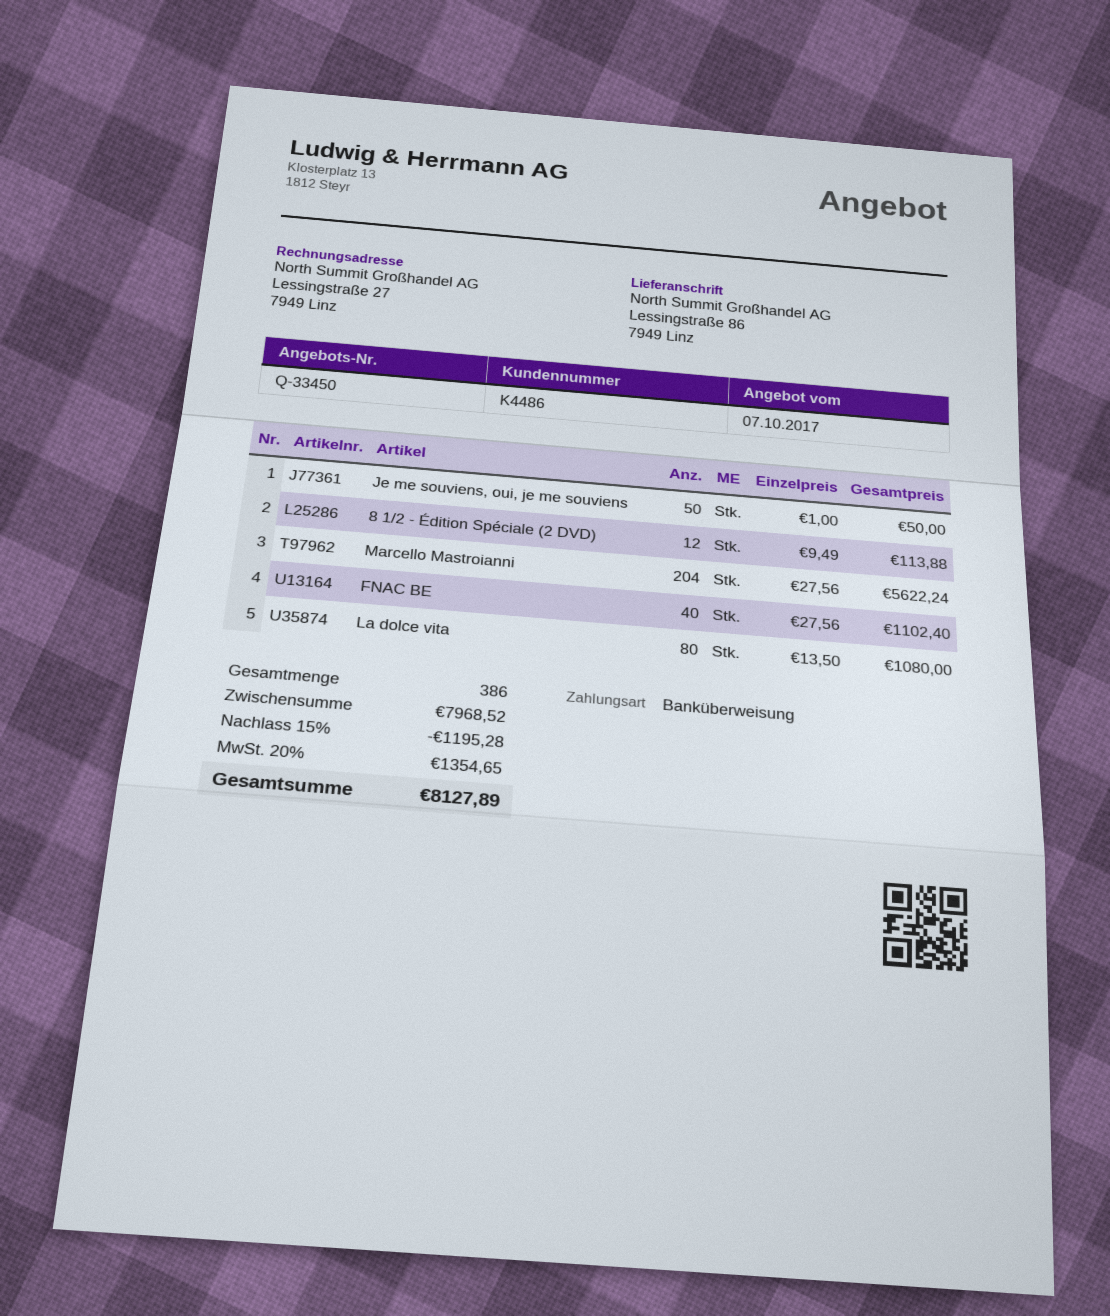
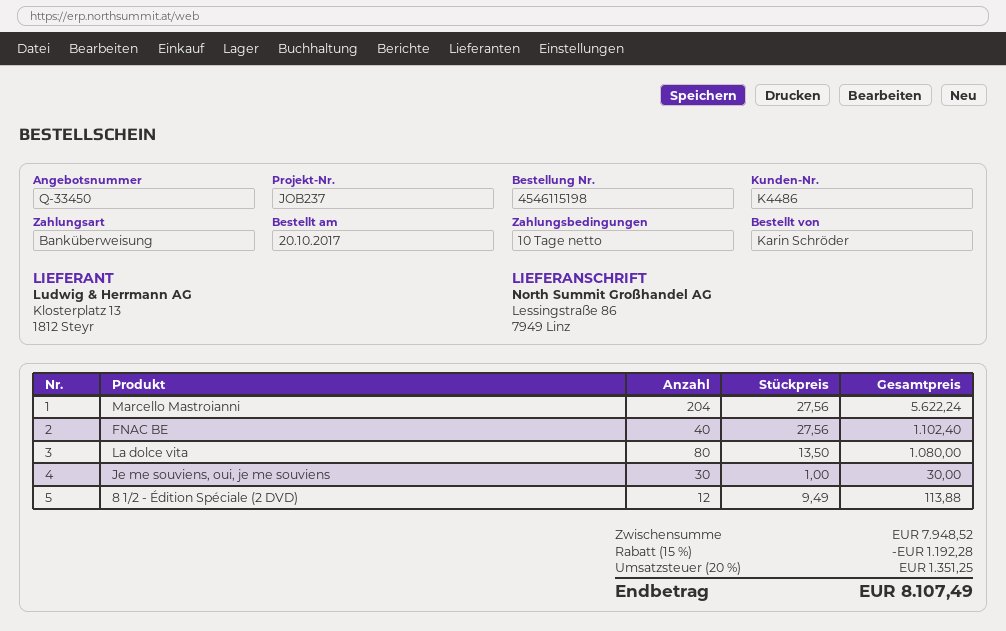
Je me souviens, oui, je me souviens: 50 x 1.00 = 50.00 -> 30 x 1.00 = 30.00
subtotal: 7968.52 -> 7948.52
discount: 15% = 1195.28 -> 15% = 1192.28
tax: 20% = 1354.65 -> 20% = 1351.25
total: 8127.89 -> 8107.49

